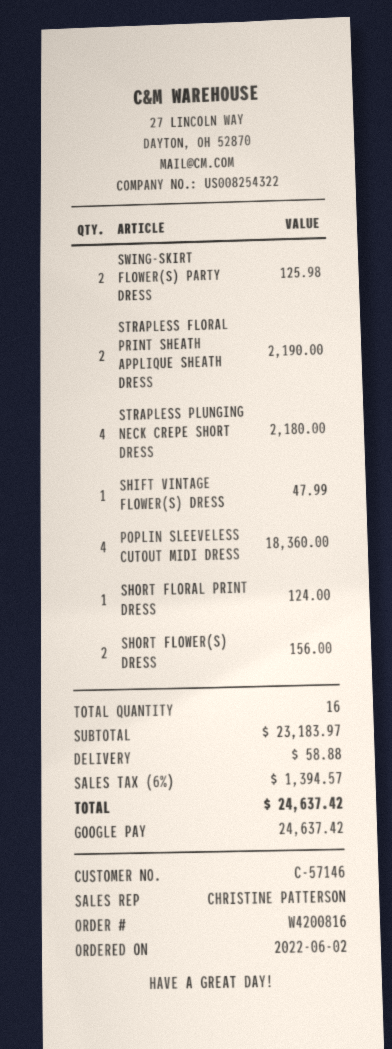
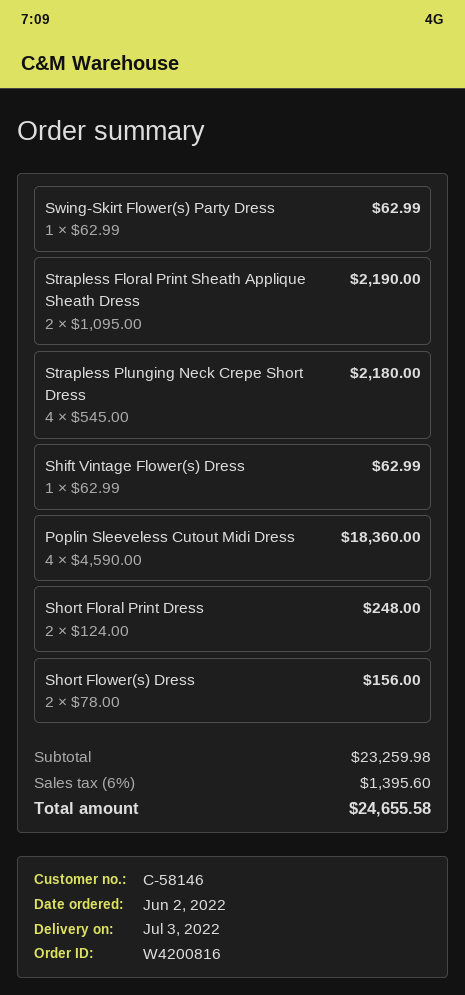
customer number: C-57146 -> C-58146
SWING-SKIRT FLOWER(S) PARTY DRESS: 2 for 125.98 -> 1 for 62.99
SHIFT VINTAGE FLOWER(S) DRESS: 1 for 47.99 -> 1 for 62.99
SHORT FLORAL PRINT DRESS: 1 for 124.00 -> 2 for 248.00
subtotal: 23183.97 -> 23259.98
shipping: 58.88 -> none
tax: 6% = 1394.57 -> 6% = 1395.60
total: 24637.42 -> 24655.58

